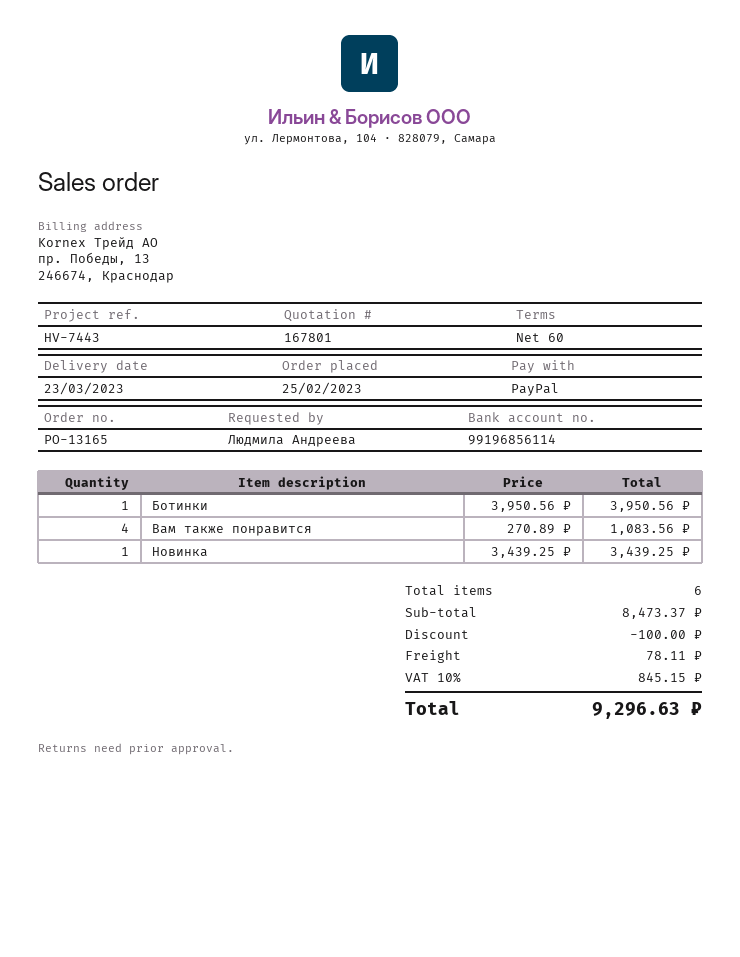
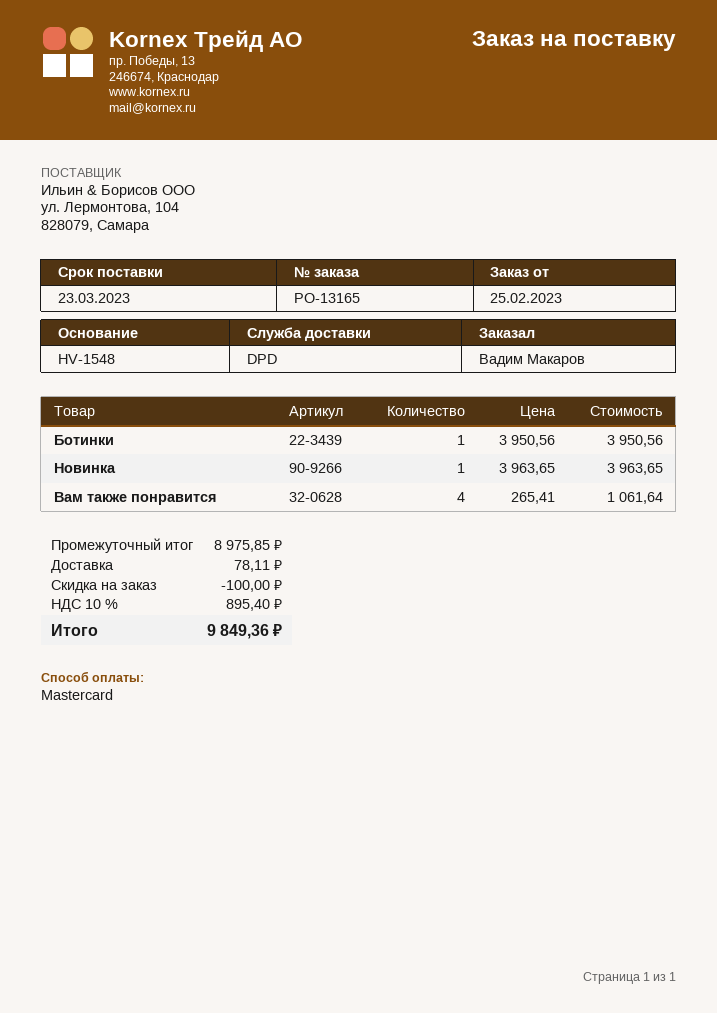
reference: HV-7443 -> HV-1548
ordered by: Людмила Андреева -> Вадим Макаров
payment method: PayPal -> Mastercard
Вам также понравится: 4 x 270.89 = 1083.56 -> 4 x 265.41 = 1061.64
Новинка: 1 x 3439.25 = 3439.25 -> 1 x 3963.65 = 3963.65
subtotal: 8473.37 -> 8975.85
tax: 10% = 845.15 -> 10% = 895.40
total: 9296.63 -> 9849.36

